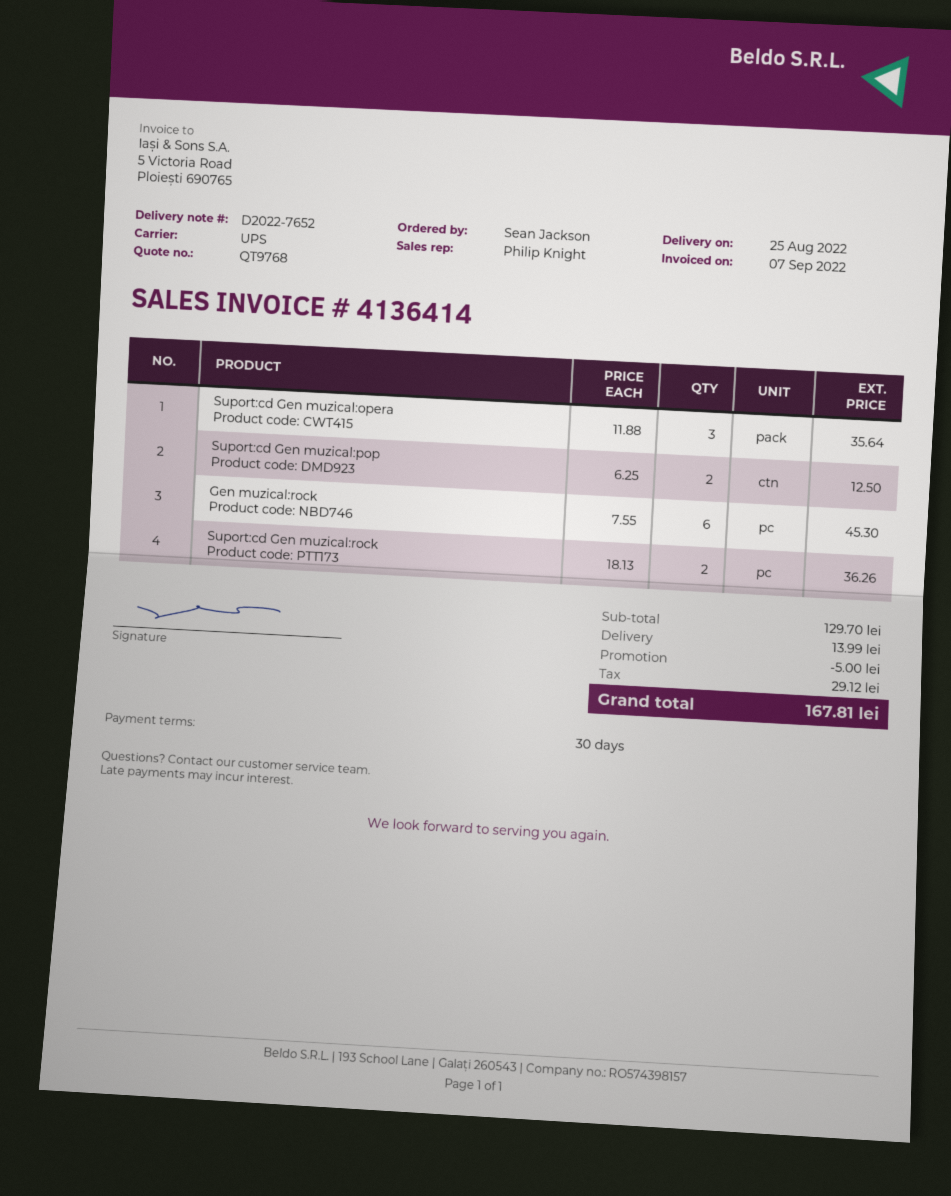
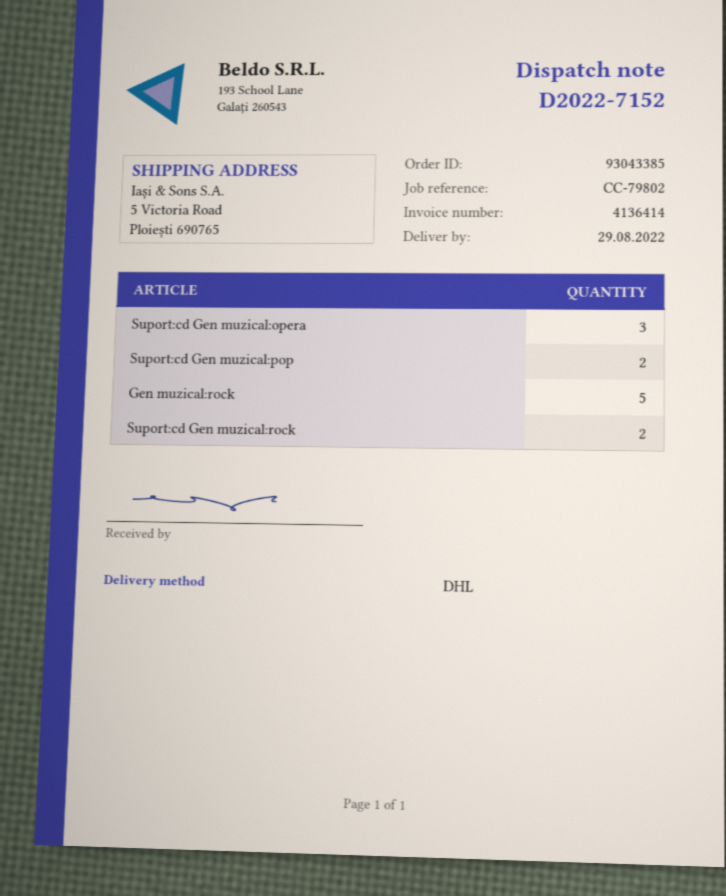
delivery note number: D2022-7652 -> D2022-7152
delivery date: 2022-08-25 -> 2022-08-29
shipping method: UPS -> DHL
Gen muzical:rock: 6 -> 5

